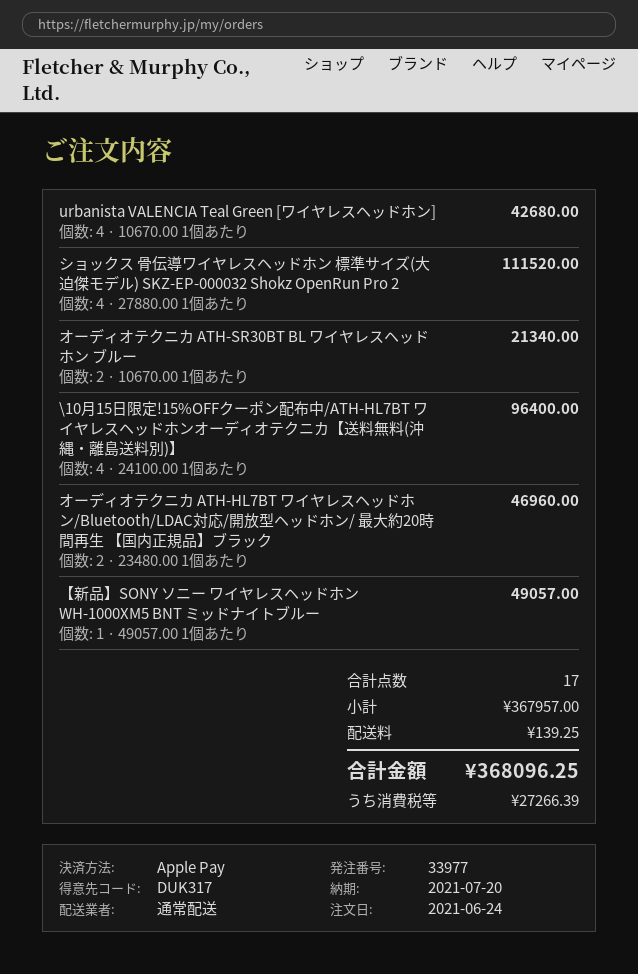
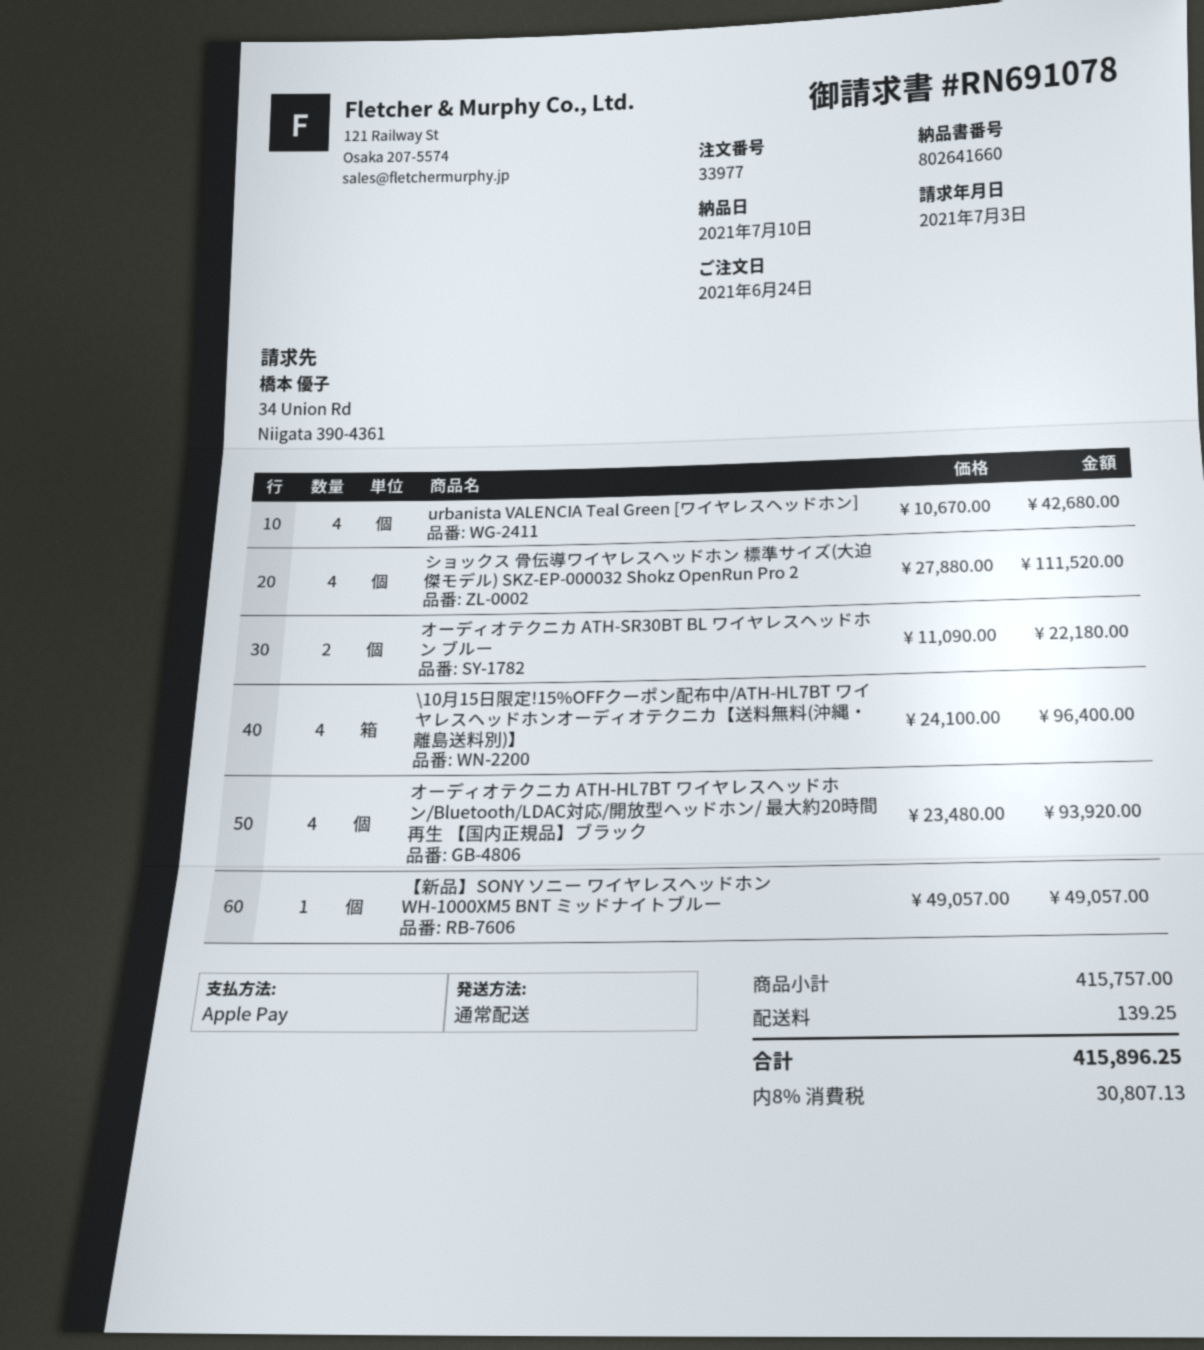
delivery date: 2021-07-20 -> 2021-07-10
オーディオテクニカ ATH-SR30BT BL ワイヤレスヘッドホン ブルー: 2 x 10670.00 = 21340.00 -> 2 x 11090.00 = 22180.00
オーディオテクニカ ATH-HL7BT ワイヤレスヘッドホン/Bluetooth/LDAC対応/開放型ヘッドホン/ 最大約20時間再生 【国内正規品】ブラック: 2 x 23480.00 = 46960.00 -> 4 x 23480.00 = 93920.00
subtotal: 367957.00 -> 415757.00
tax: 27266.39 -> 30807.13
total: 368096.25 -> 415896.25

